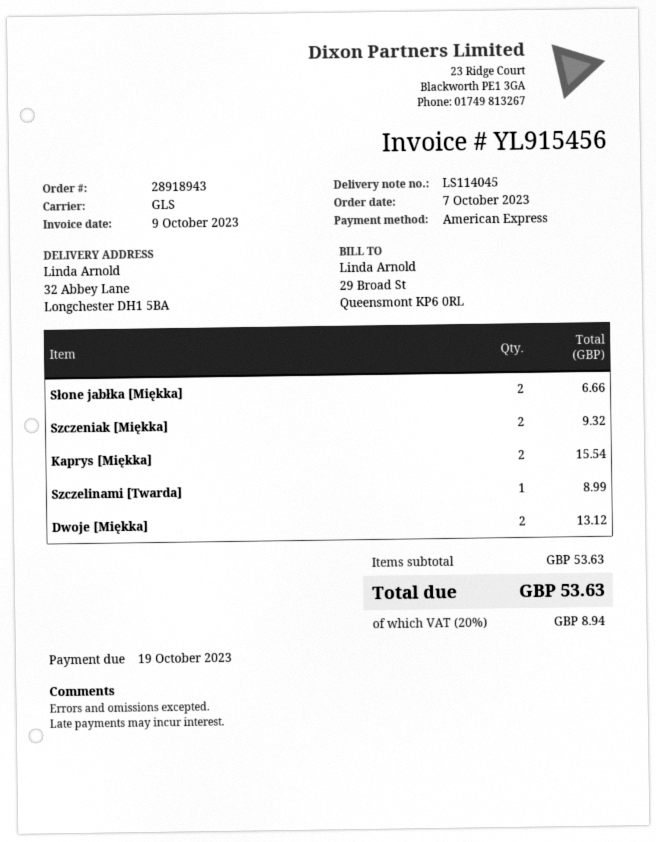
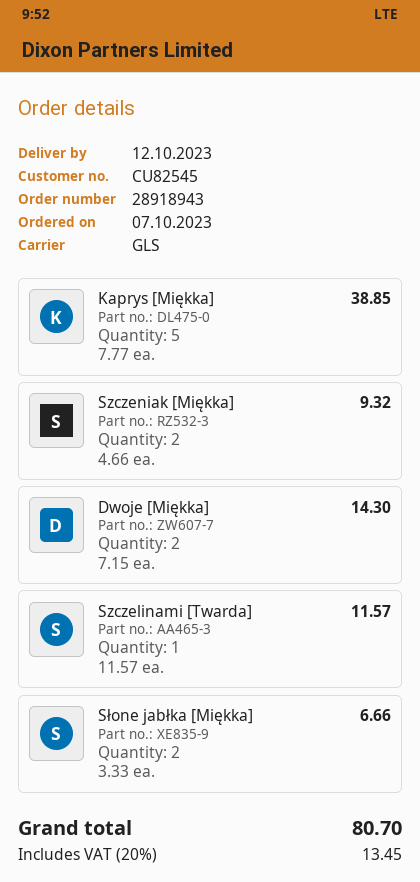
Kaprys [Miękka]: 2 for 15.54 -> 5 for 38.85
Szczelinami [Twarda]: 1 for 8.99 -> 1 for 11.57
Dwoje [Miękka]: 2 for 13.12 -> 2 for 14.30
tax: 20% = 8.94 -> 20% = 13.45
total: 53.63 -> 80.70

